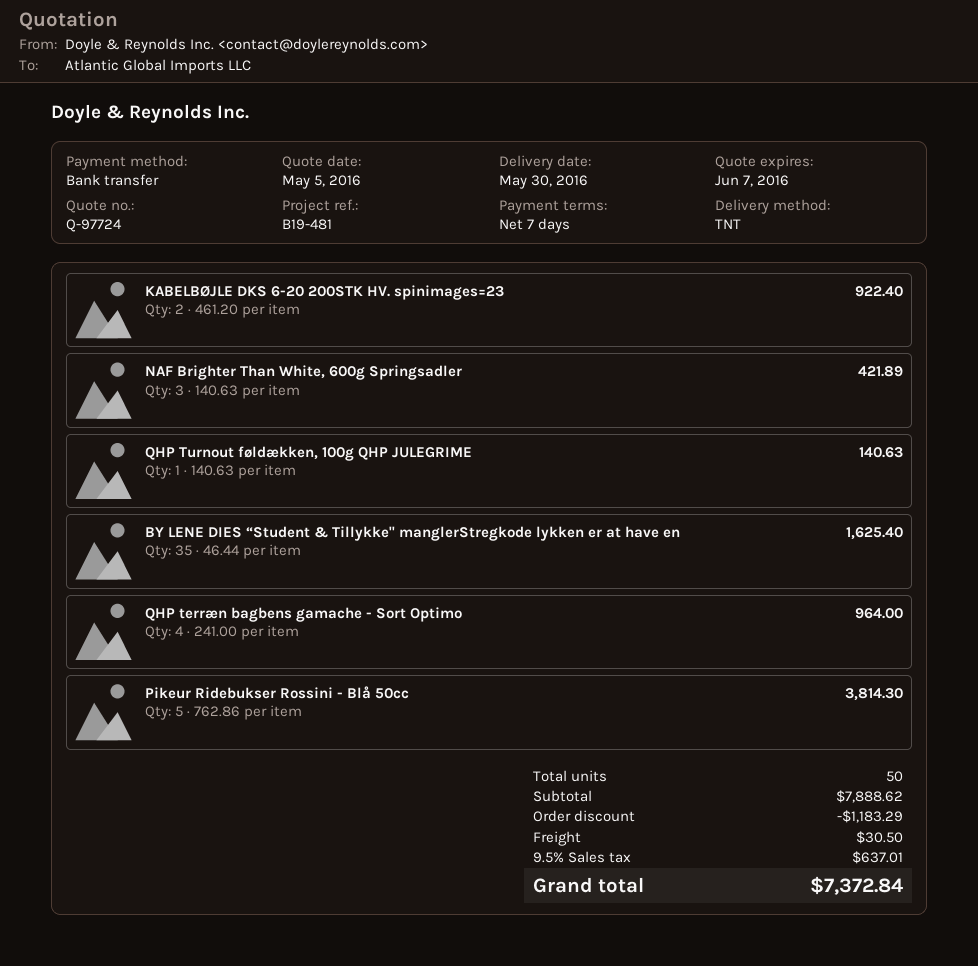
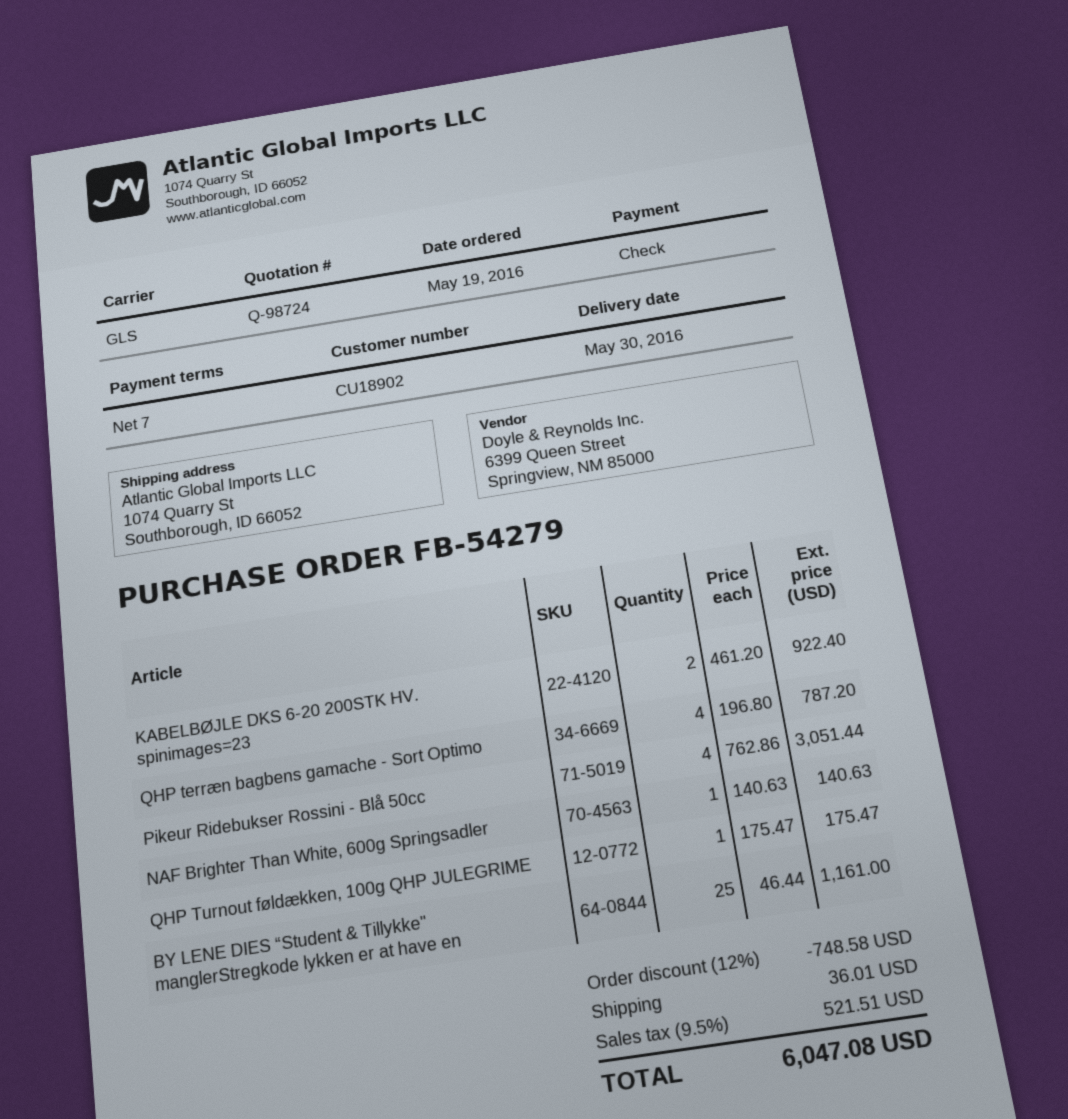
quote number: Q-97724 -> Q-98724
payment method: bank transfer -> cheque
shipping method: TNT -> GLS
NAF Brighter Than White, 600g Springsadler: 3 x 140.63 = 421.89 -> 1 x 140.63 = 140.63
QHP Turnout føldækken, 100g QHP JULEGRIME: 1 x 140.63 = 140.63 -> 1 x 175.47 = 175.47
BY LENE DIES “Student & Tillykke" manglerStregkode lykken er at have en: 35 x 46.44 = 1625.40 -> 25 x 46.44 = 1161.00
QHP terræn bagbens gamache - Sort Optimo: 4 x 241.00 = 964.00 -> 4 x 196.80 = 787.20
Pikeur Ridebukser Rossini - Blå 50cc: 5 x 762.86 = 3814.30 -> 4 x 762.86 = 3051.44
discount: 1183.29 -> 748.58
shipping: 30.50 -> 36.01
tax: 9.5% = 637.01 -> 9.5% = 521.51
total: 7372.84 -> 6047.08

